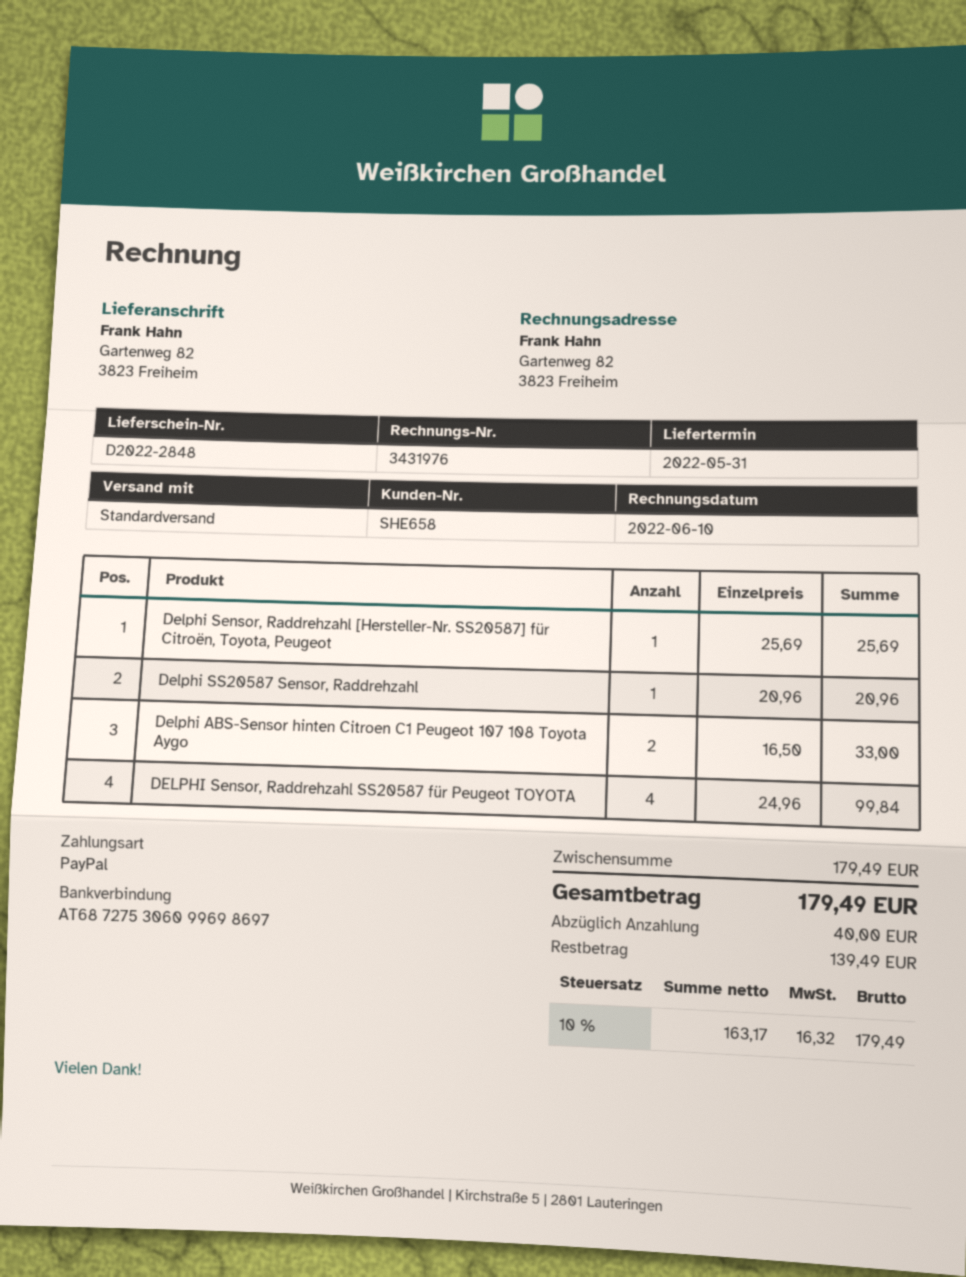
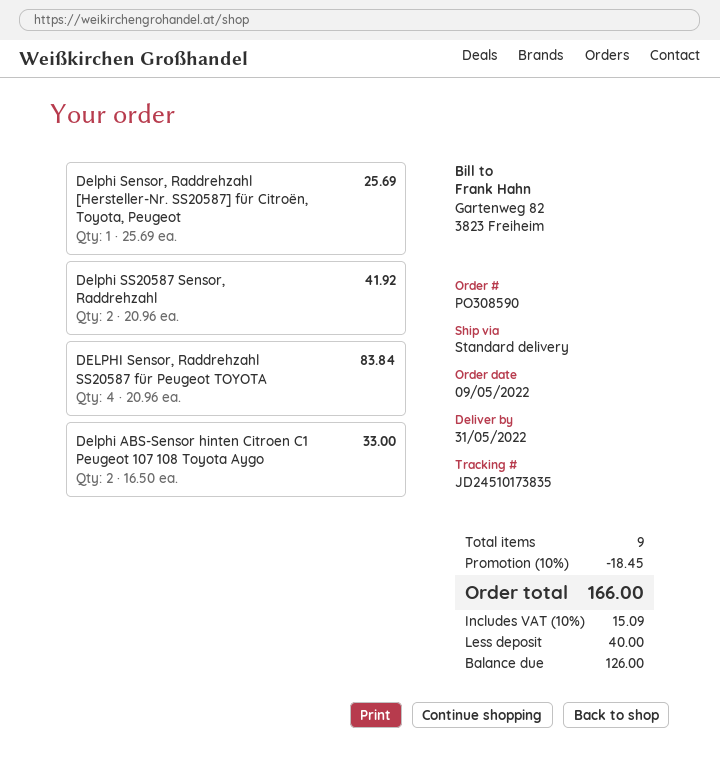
Delphi SS20587 Sensor, Raddrehzahl: 1 x 20.96 = 20.96 -> 2 x 20.96 = 41.92
DELPHI Sensor, Raddrehzahl SS20587 für Peugeot TOYOTA: 4 x 24.96 = 99.84 -> 4 x 20.96 = 83.84
discount: none -> 10% = 18.45
tax: 10% = 16.32 -> 10% = 15.09
total: 179.49 -> 166.00
balance: 139.49 -> 126.00

